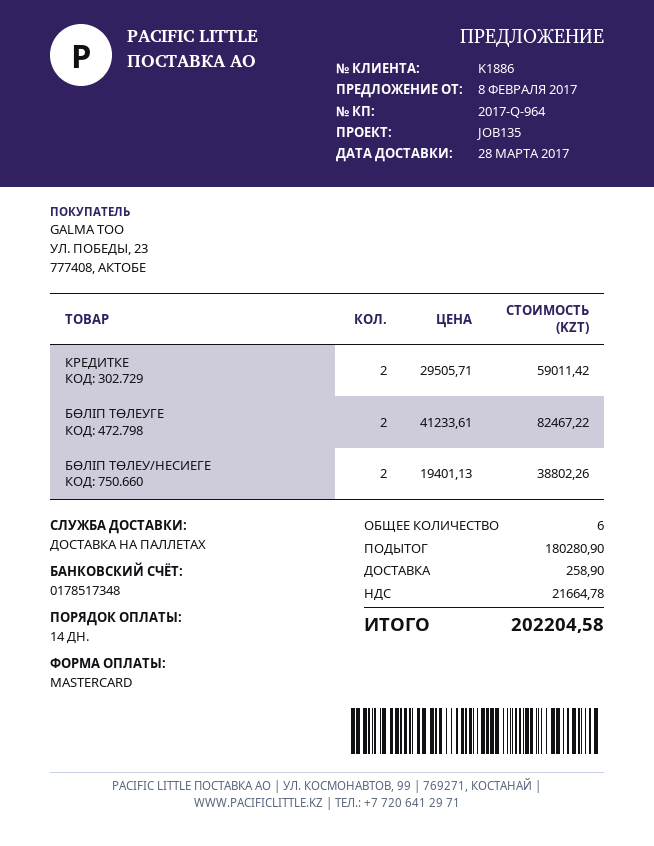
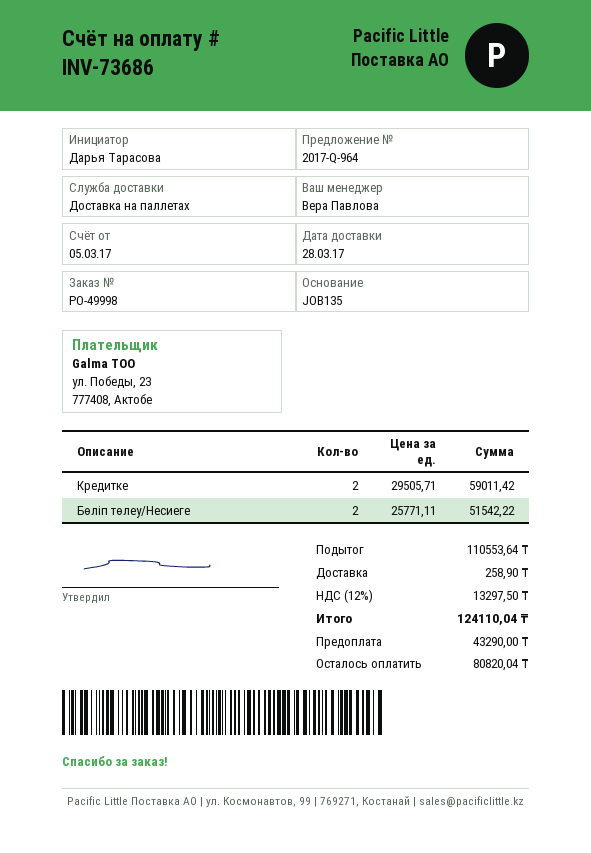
БӨЛІП ТӨЛЕУГЕ: 2 x 41233.61 = 82467.22 -> none
БӨЛІП ТӨЛЕУ/НЕСИЕГЕ: 2 x 19401.13 = 38802.26 -> 2 x 25771.11 = 51542.22
subtotal: 180280.90 -> 110553.64
tax: 21664.78 -> 13297.50
total: 202204.58 -> 124110.04

